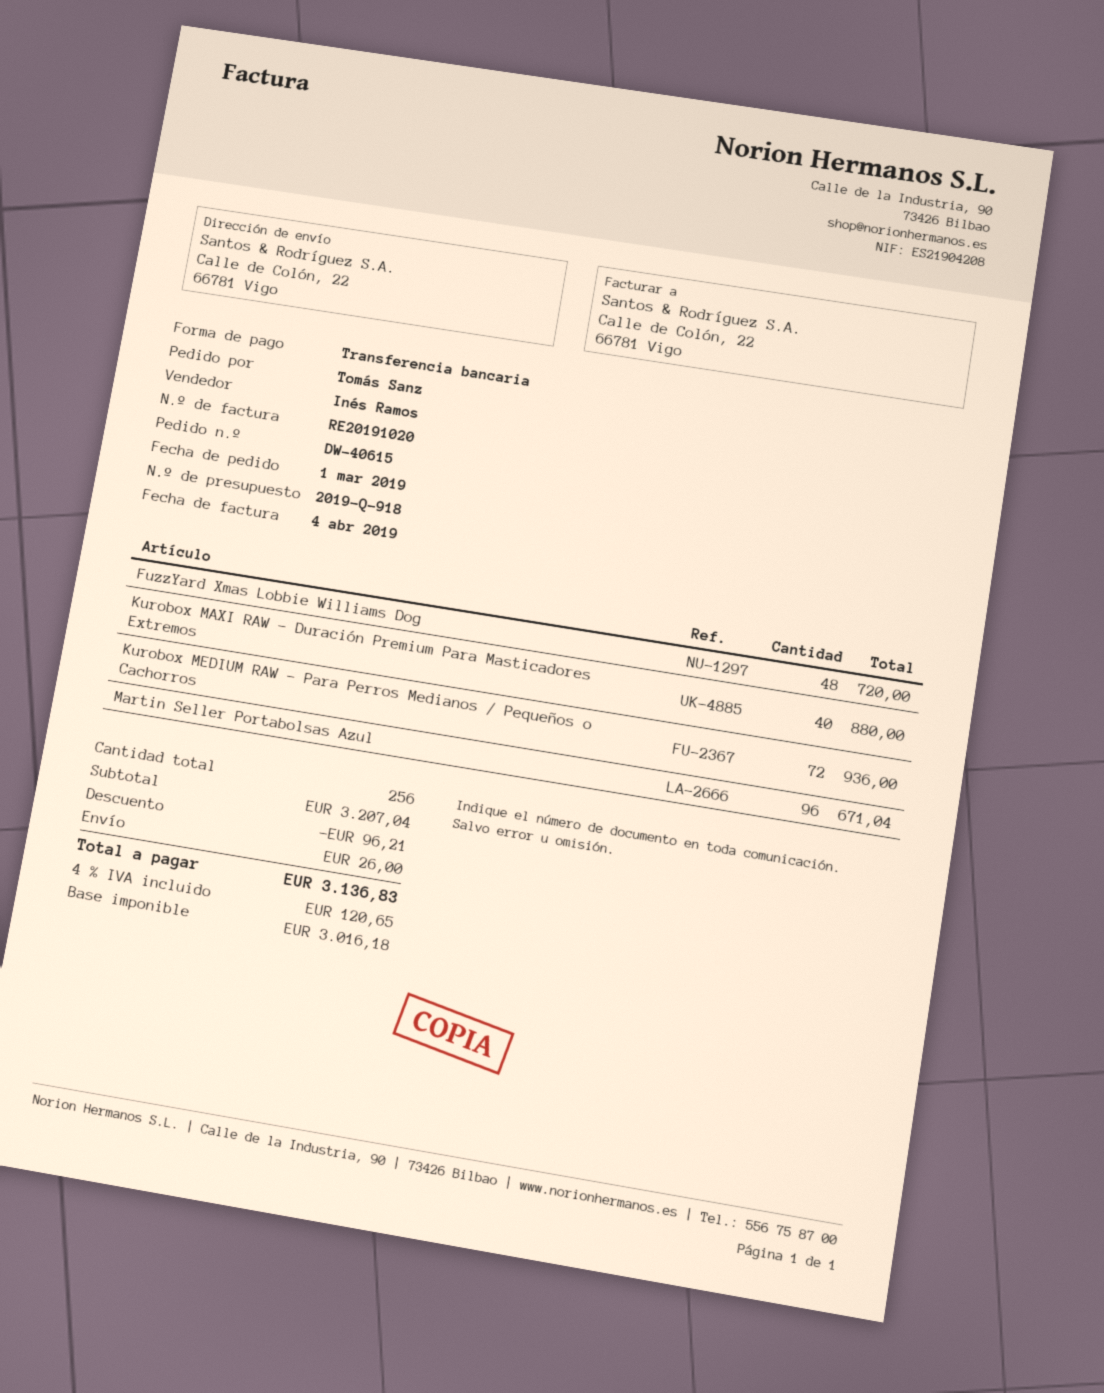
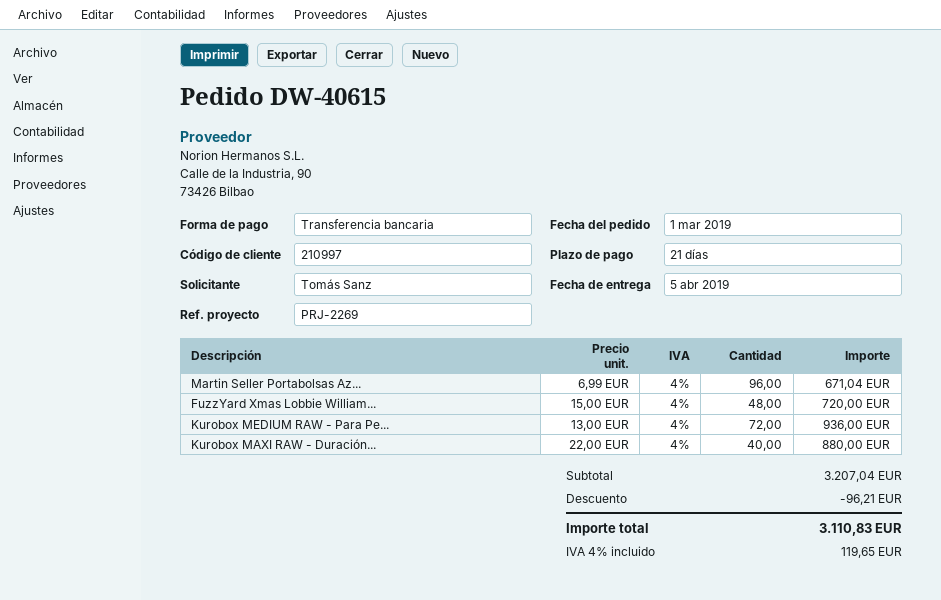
shipping: 26.00 -> none
tax: 4% = 120.65 -> 4% = 119.65
total: 3136.83 -> 3110.83

